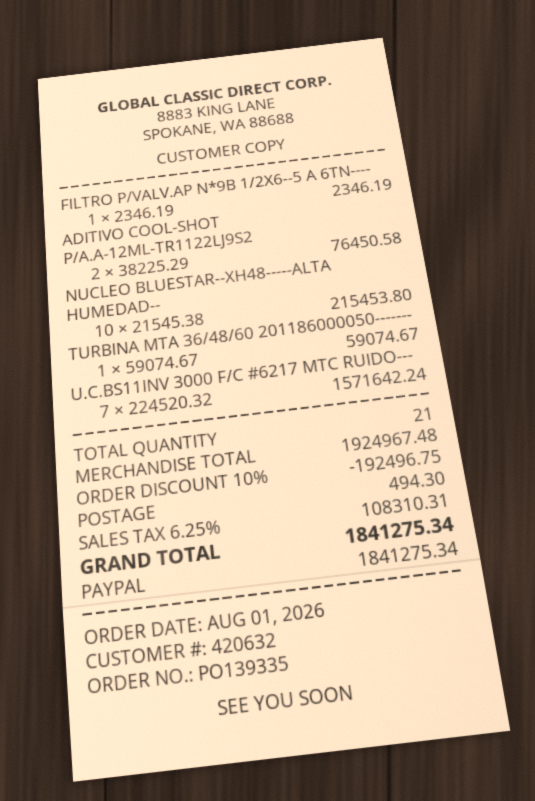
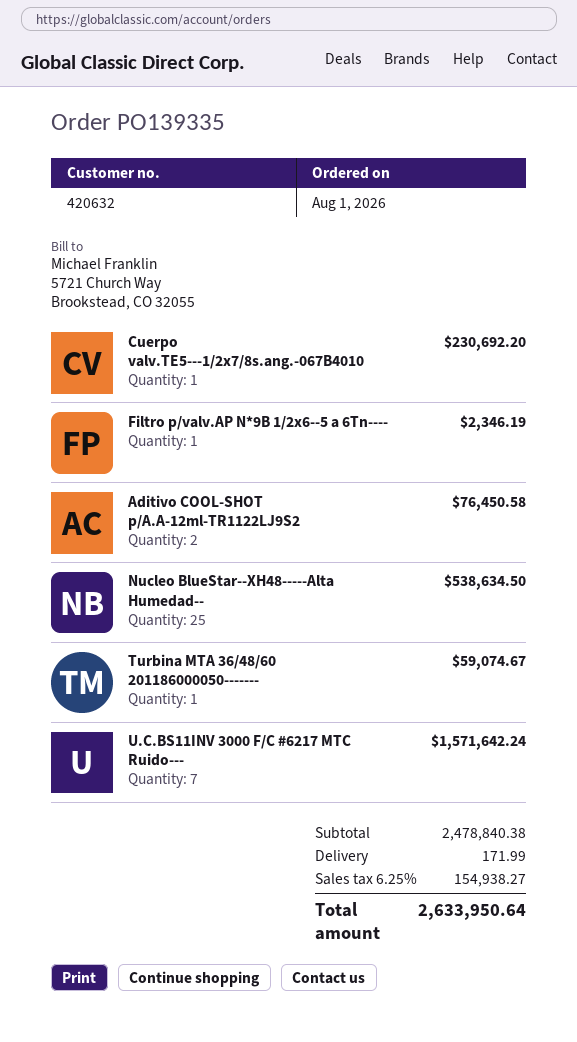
NUCLEO BLUESTAR--XH48-----ALTA HUMEDAD--: 10 for 215453.80 -> 25 for 538634.50
Cuerpo valv.TE5---1/2x7/8s.ang.-067B4010: none -> 1 for 230692.20
subtotal: 1924967.48 -> 2478840.38
discount: 10% = 192496.75 -> none
shipping: 494.30 -> 171.99
tax: 6.25% = 108310.31 -> 6.25% = 154938.27
total: 1841275.34 -> 2633950.64

